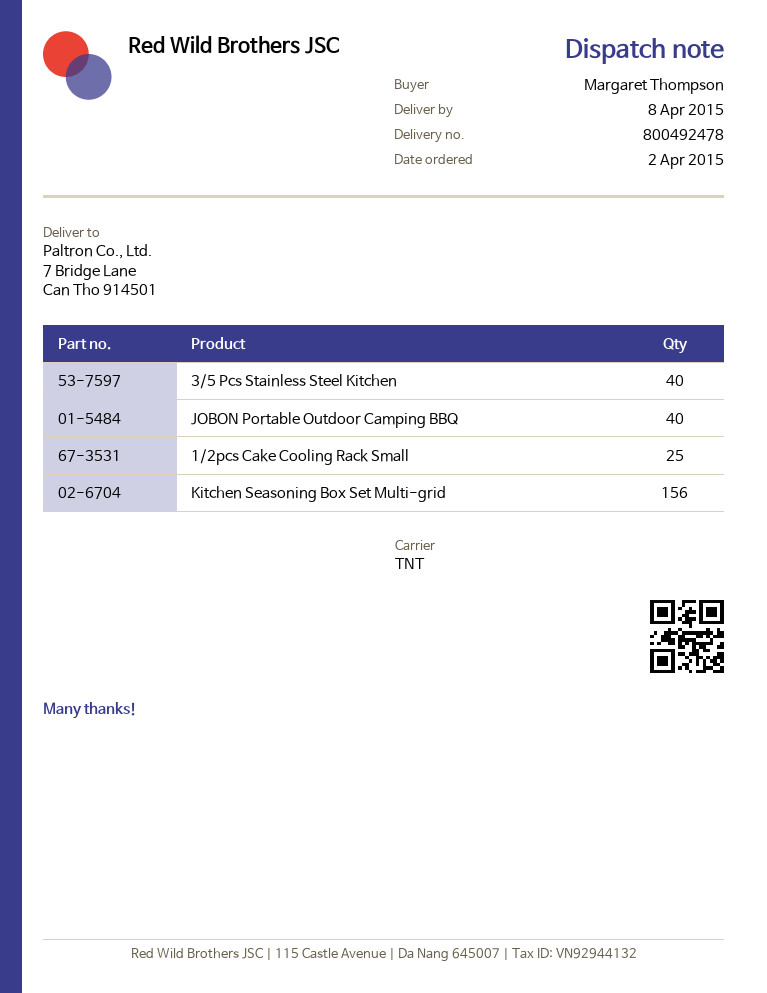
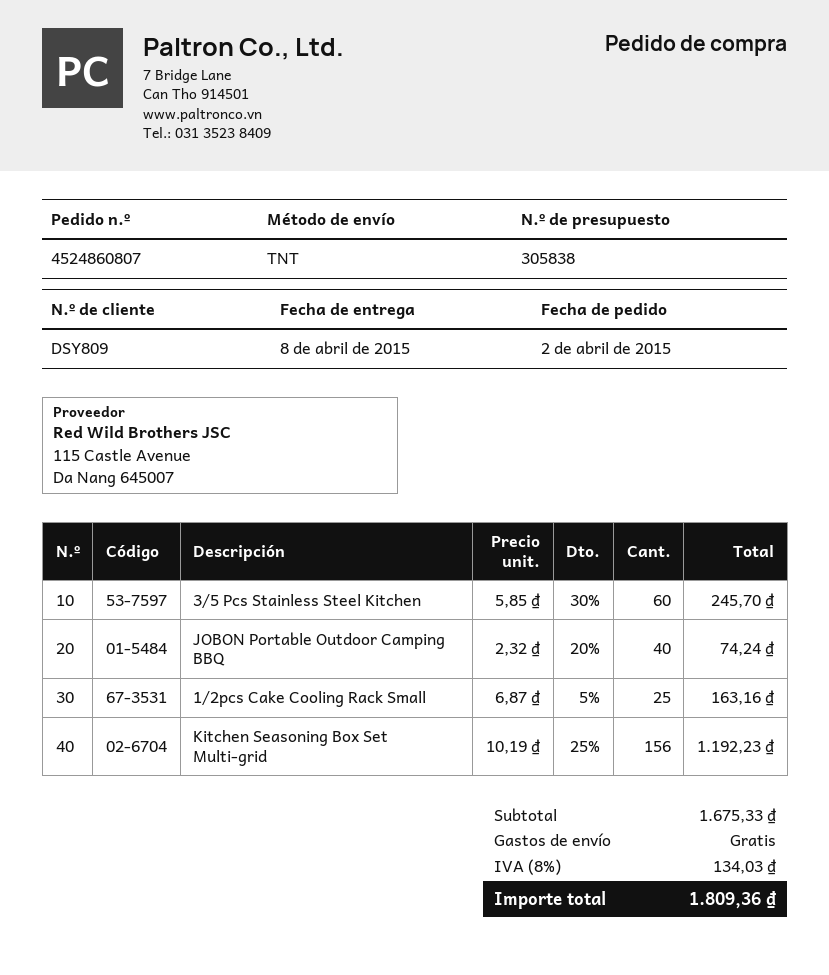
3/5 Pcs Stainless Steel Kitchen: 40 -> 60

